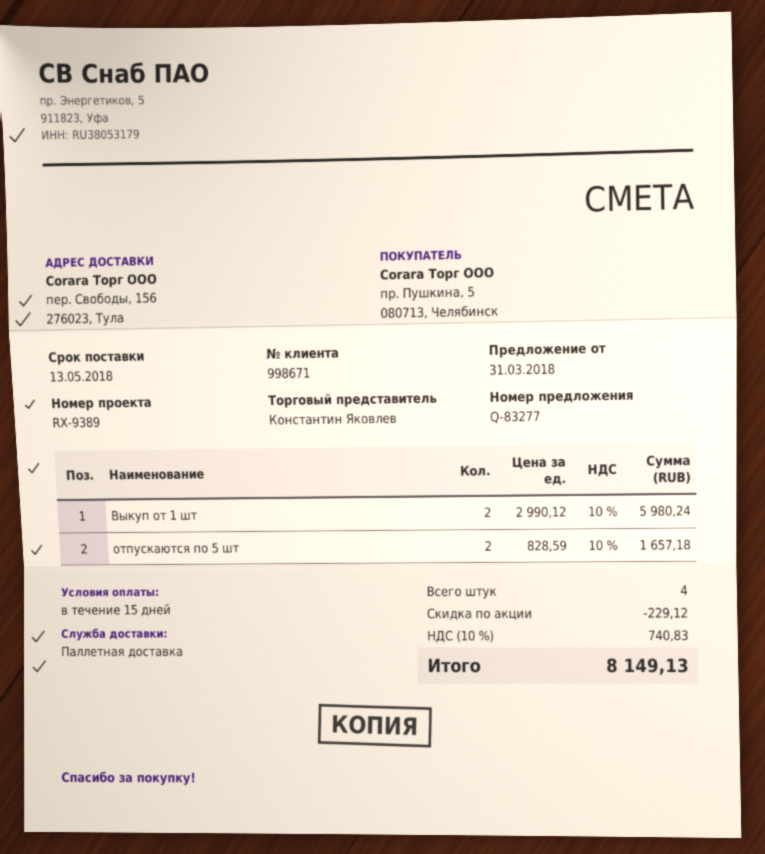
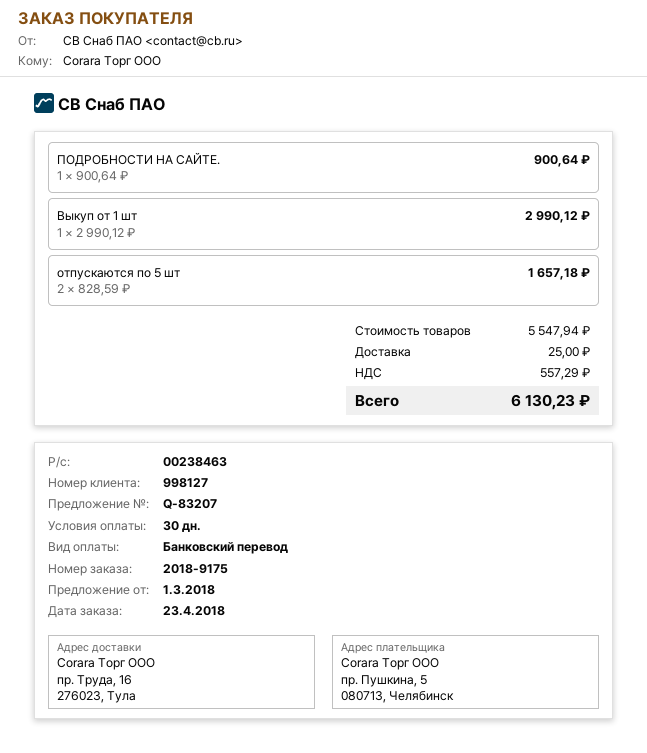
quote number: Q-83277 -> Q-83207
quote date: 2018-03-31 -> 2018-03-01
payment terms: 15 days -> 30 days
customer number: 998671 -> 998127
ship to: пер. Свободы, 156, 276023, Тула -> пр. Труда, 16, 276023, Тула
Выкуп от 1 шт: 2 x 2990.12 = 5980.24 -> 1 x 2990.12 = 2990.12
ПОДРОБНОСТИ НА САЙТЕ.: none -> 1 x 900.64 = 900.64
discount: 229.12 -> none
shipping: none -> 25.00
tax: 740.83 -> 557.29
total: 8149.13 -> 6130.23

